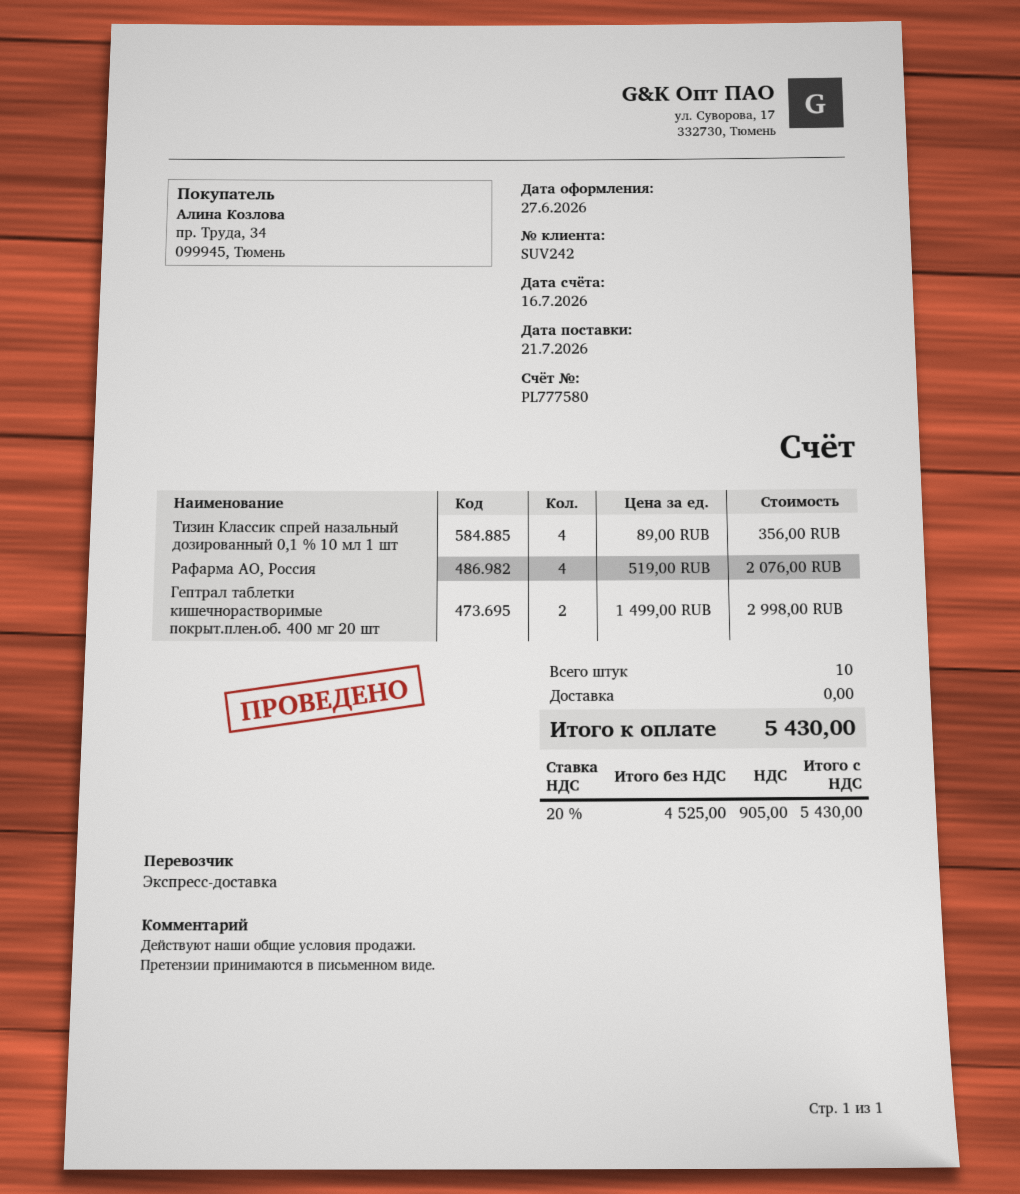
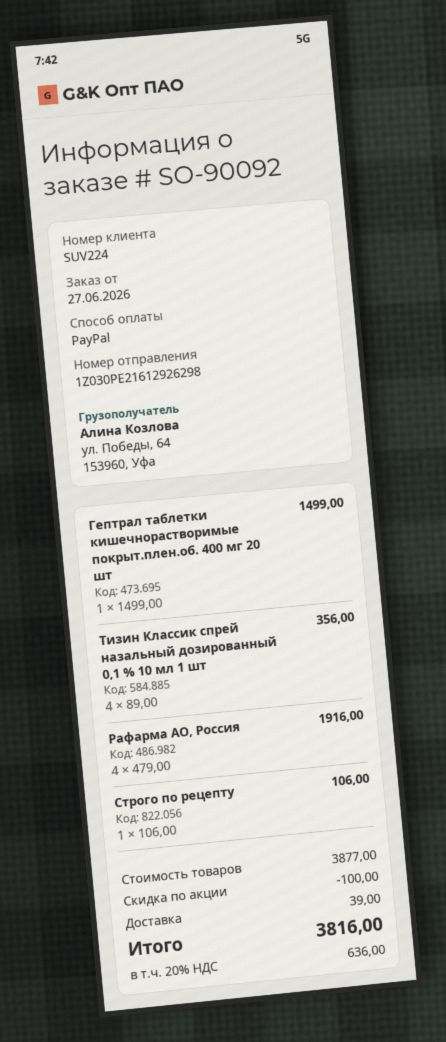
customer number: SUV242 -> SUV224
Рафарма АО, Россия: 4 x 519.00 = 2076.00 -> 4 x 479.00 = 1916.00
Гептрал таблетки кишечнорастворимые покрыт.плен.об. 400 мг 20 шт: 2 x 1499.00 = 2998.00 -> 1 x 1499.00 = 1499.00
Строго по рецепту: none -> 1 x 106.00 = 106.00
discount: none -> 100.00
shipping: 0.00 -> 39.00
tax: 20% = 905.00 -> 20% = 636.00
total: 5430.00 -> 3816.00

